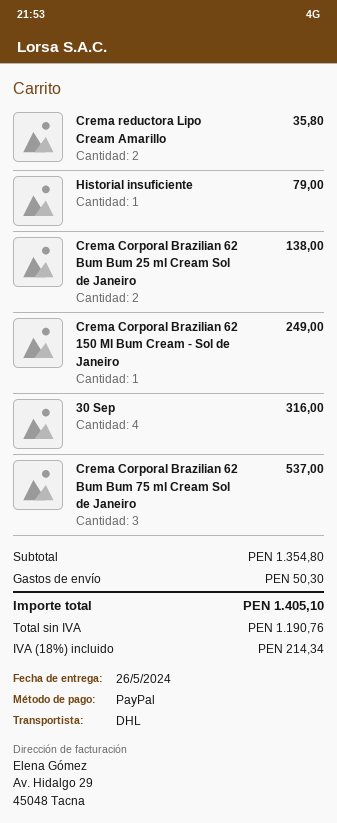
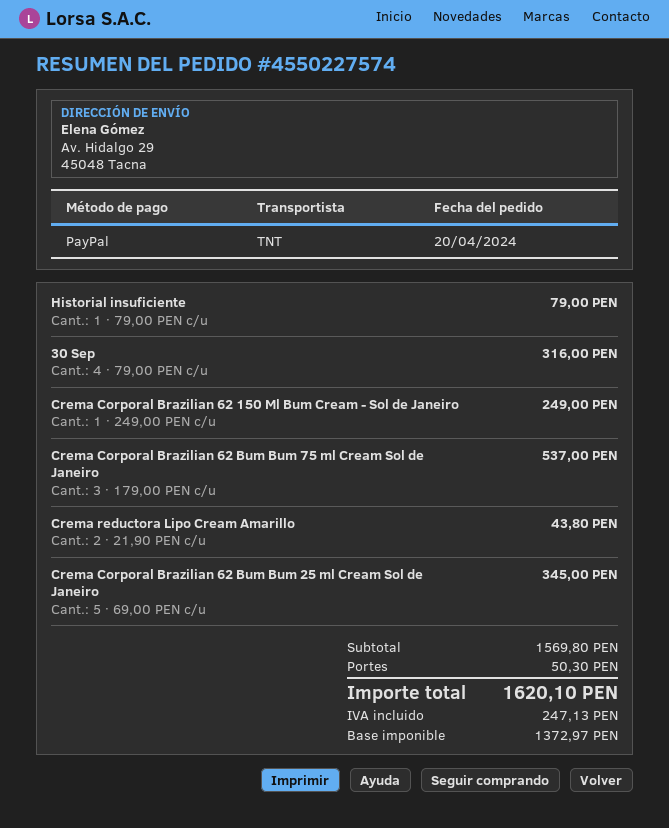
shipping method: DHL -> TNT
Crema reductora Lipo Cream Amarillo: 2 for 35.80 -> 2 for 43.80
Crema Corporal Brazilian 62 Bum Bum 25 ml Cream Sol de Janeiro: 2 for 138.00 -> 5 for 345.00
subtotal: 1354.80 -> 1569.80
net: 1190.76 -> 1372.97
tax: 214.34 -> 247.13
total: 1405.10 -> 1620.10

